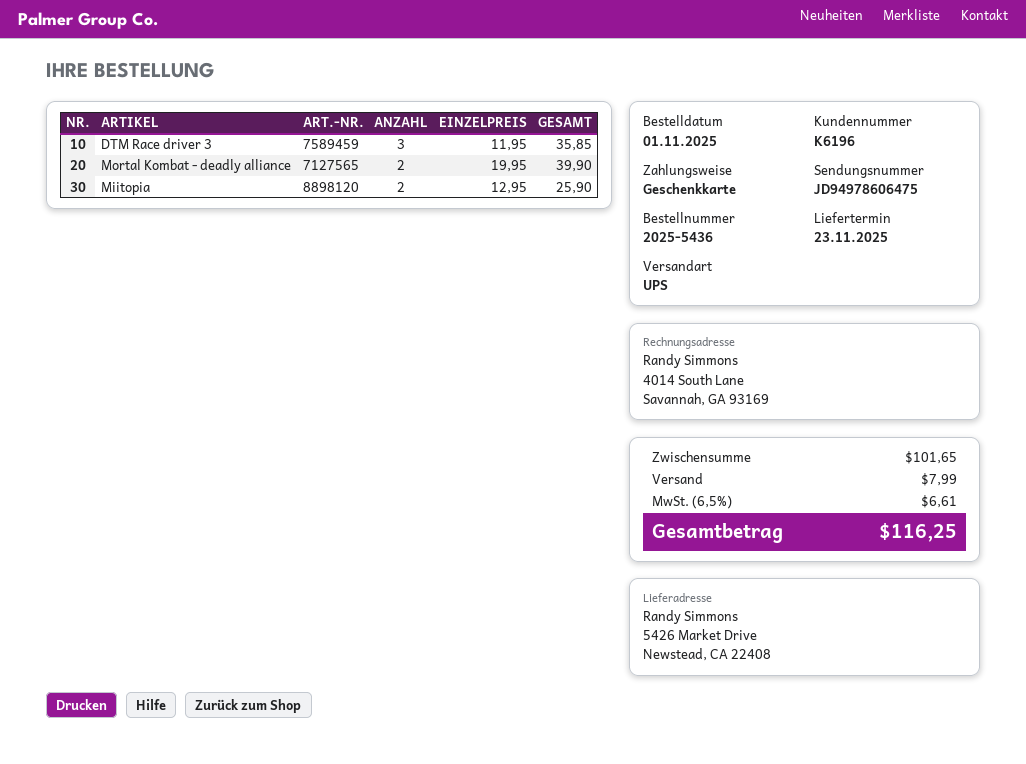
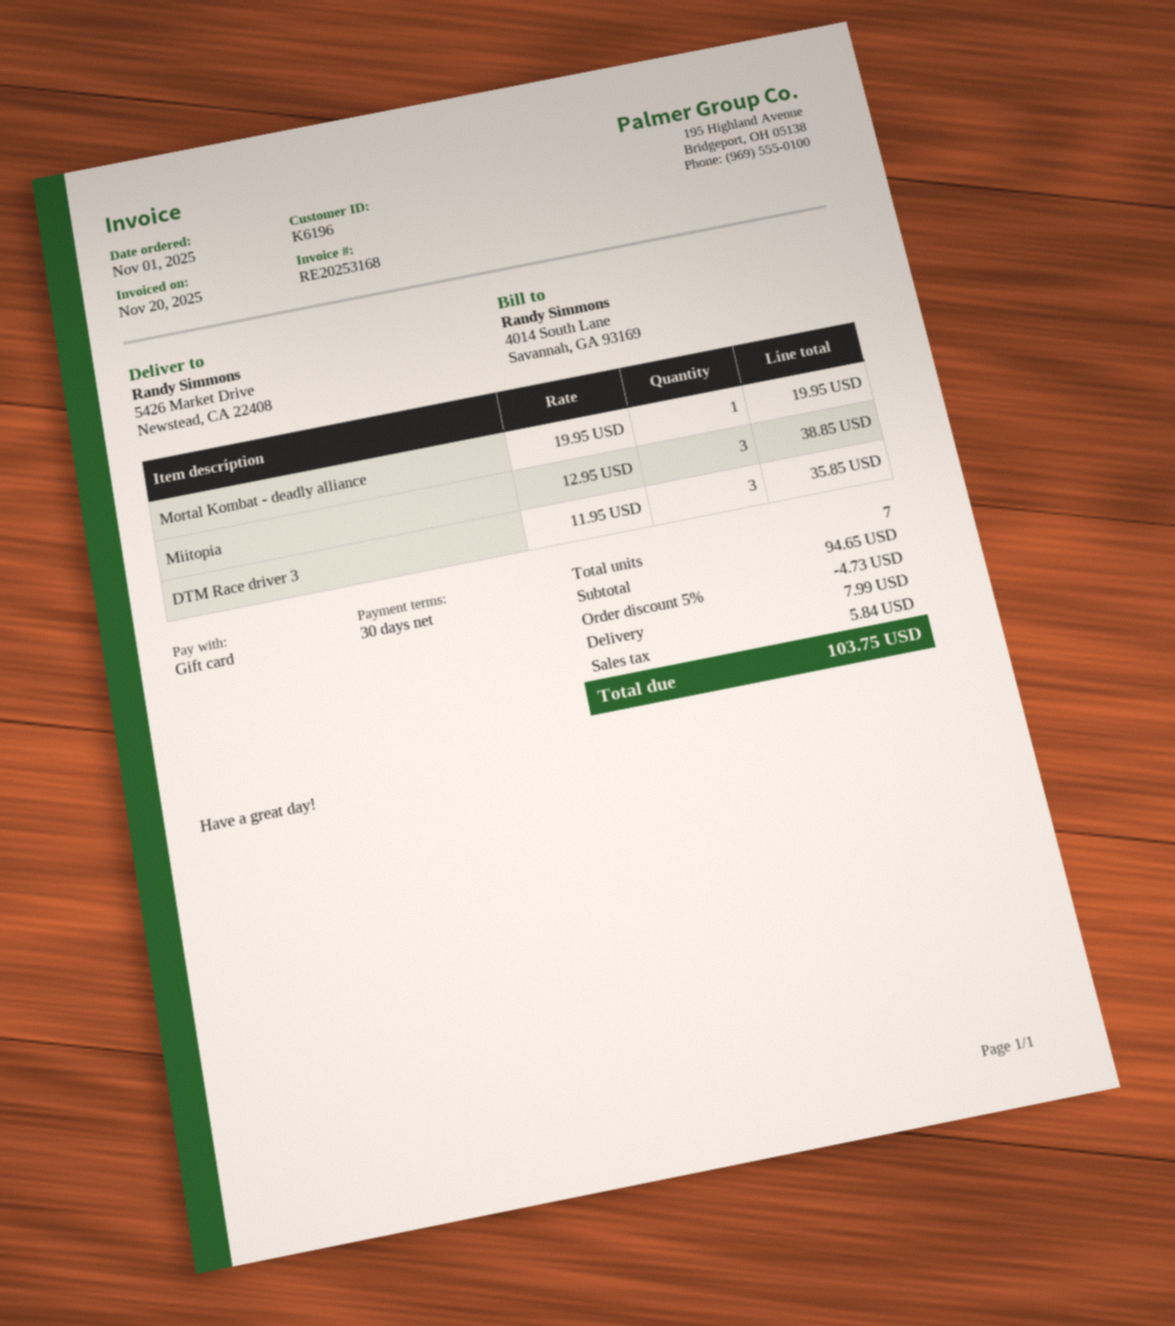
Mortal Kombat - deadly alliance: 2 x 19.95 = 39.90 -> 1 x 19.95 = 19.95
Miitopia: 2 x 12.95 = 25.90 -> 3 x 12.95 = 38.85
subtotal: 101.65 -> 94.65
discount: none -> 5% = 4.73
tax: 6.61 -> 5.84
total: 116.25 -> 103.75

